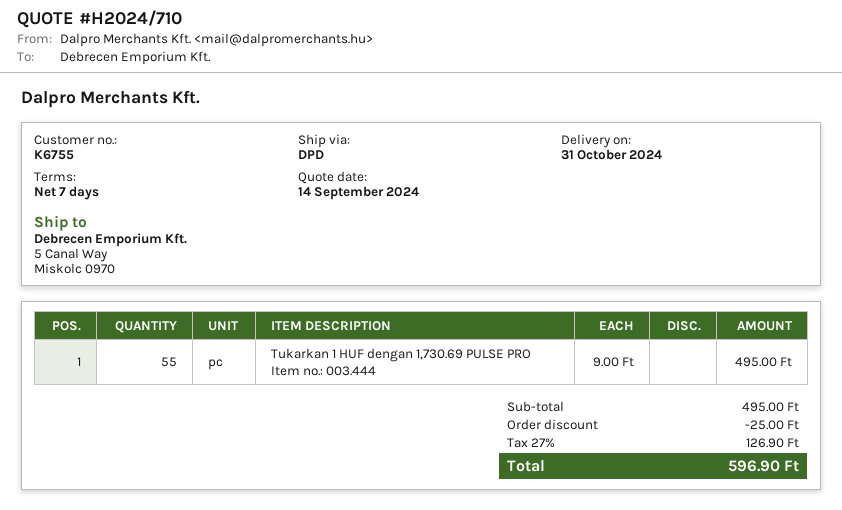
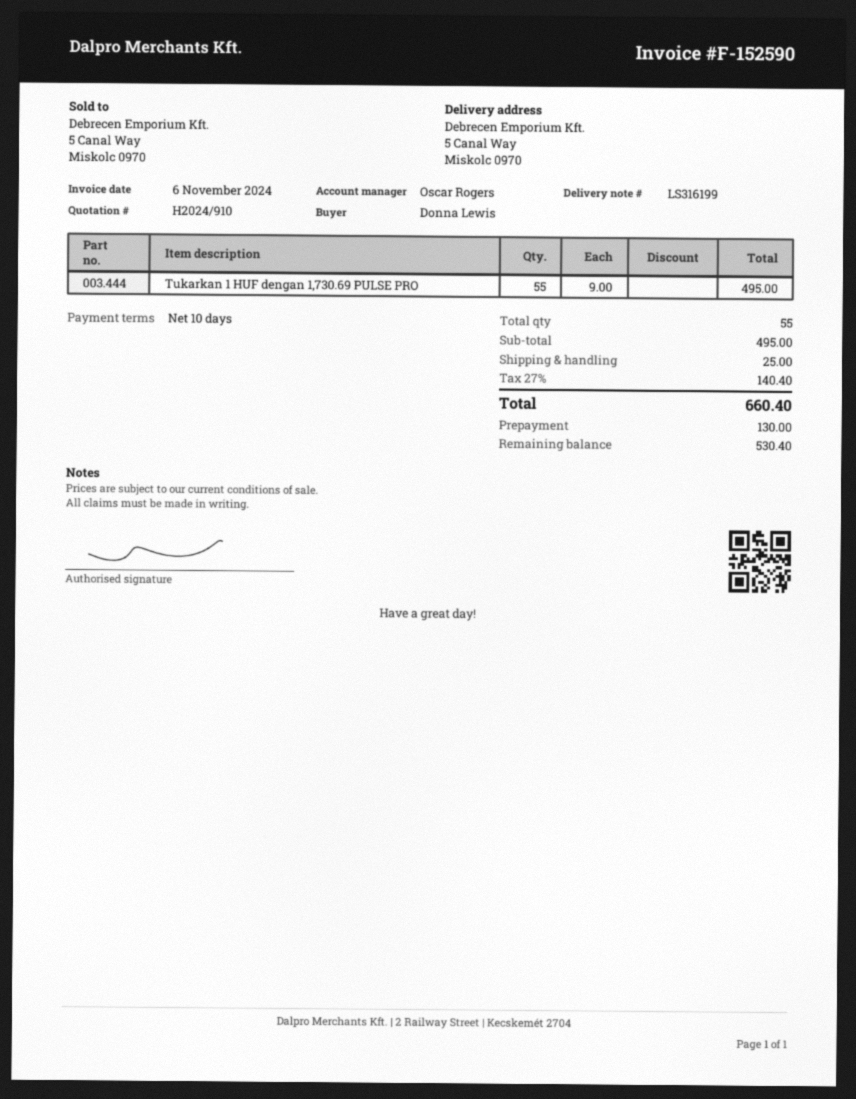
quote number: H2024/710 -> H2024/910
payment terms: 7 days -> 10 days
discount: 25.00 -> none
shipping: none -> 25.00
tax: 27% = 126.90 -> 27% = 140.40
total: 596.90 -> 660.40

